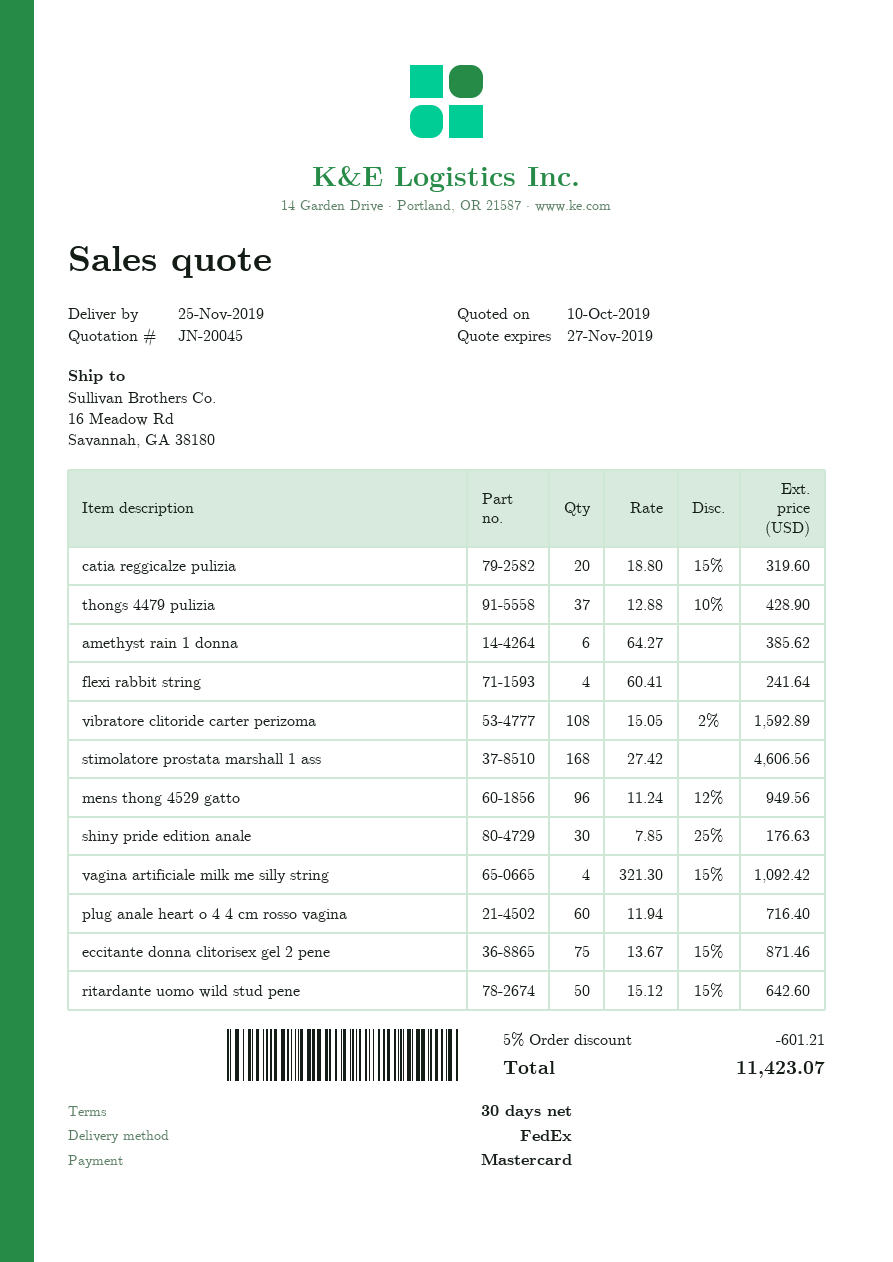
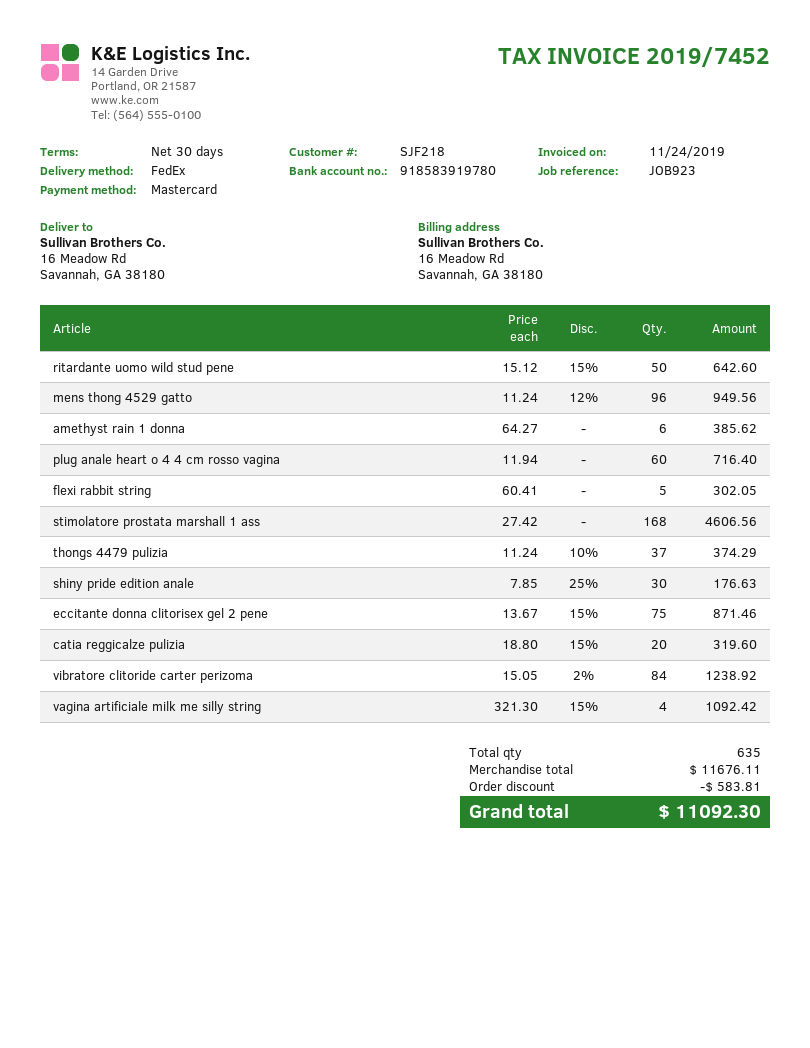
thongs 4479 pulizia: 37 x 12.88 - 10% = 428.90 -> 37 x 11.24 - 10% = 374.29
flexi rabbit string: 4 x 60.41 = 241.64 -> 5 x 60.41 = 302.05
vibratore clitoride carter perizoma: 108 x 15.05 - 2% = 1592.89 -> 84 x 15.05 - 2% = 1238.92
discount: 601.21 -> 583.81
total: 11423.07 -> 11092.30

